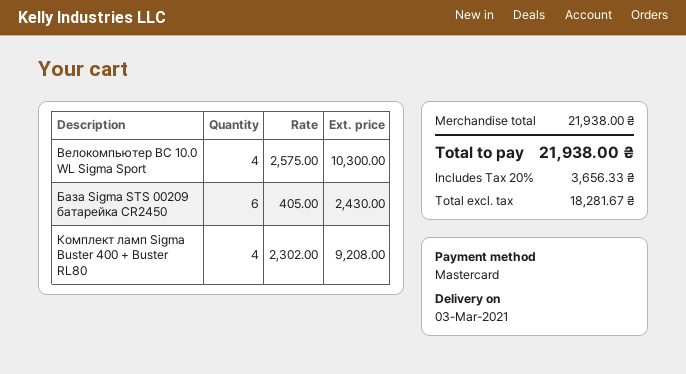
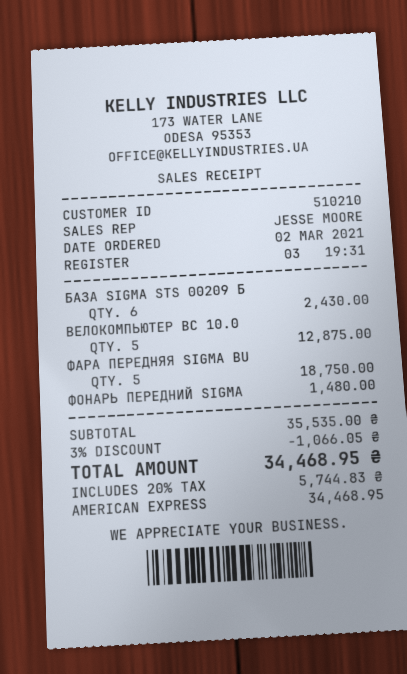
payment method: Mastercard -> American Express
Велокомпьютер BC 10.0 WL Sigma Sport: 4 for 10300.00 -> 5 for 12875.00
Комплект ламп Sigma Buster 400 + Buster RL80: 4 for 9208.00 -> none
ФАРА ПЕРЕДНЯЯ SIGMA BU: none -> 5 for 18750.00
ФОНАРЬ ПЕРЕДНИЙ SIGMA: none -> 1 for 1480.00
subtotal: 21938.00 -> 35535.00
discount: none -> 3% = 1066.05
tax: 20% = 3656.33 -> 20% = 5744.83
total: 21938.00 -> 34468.95

